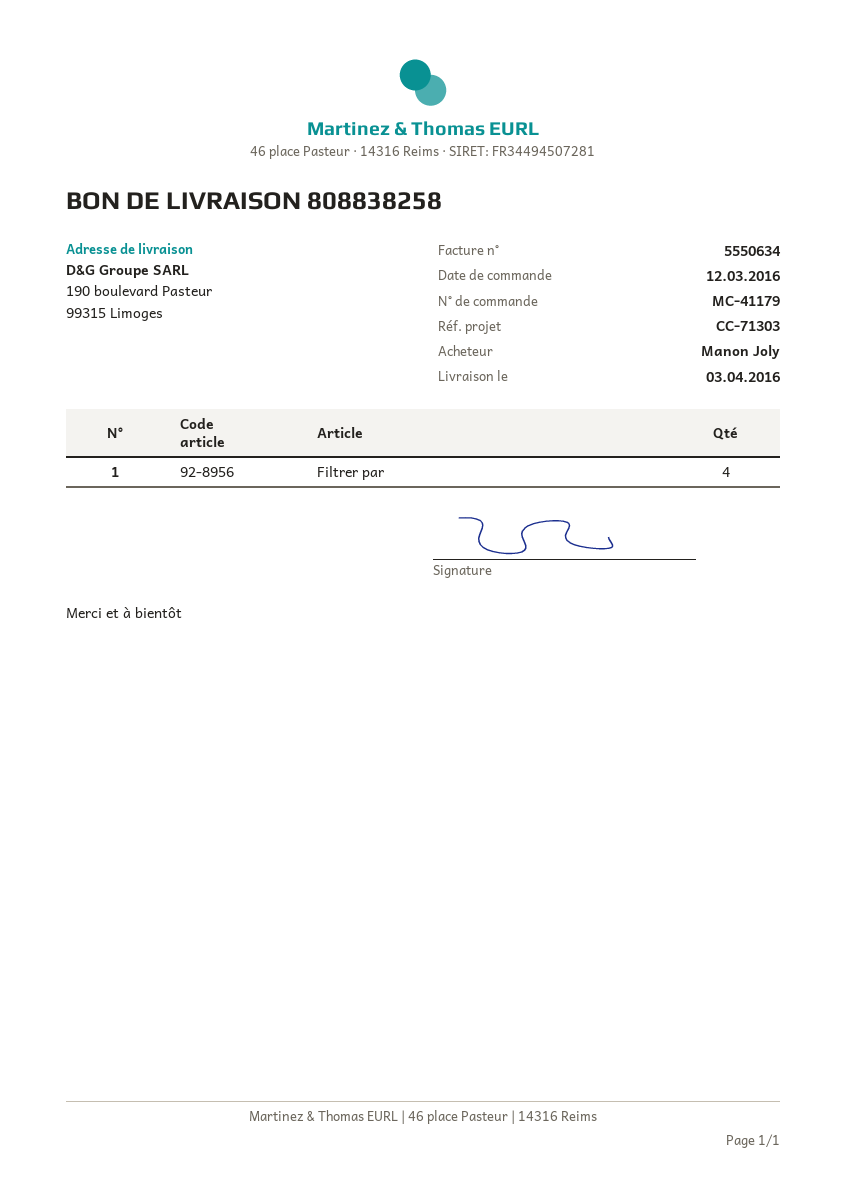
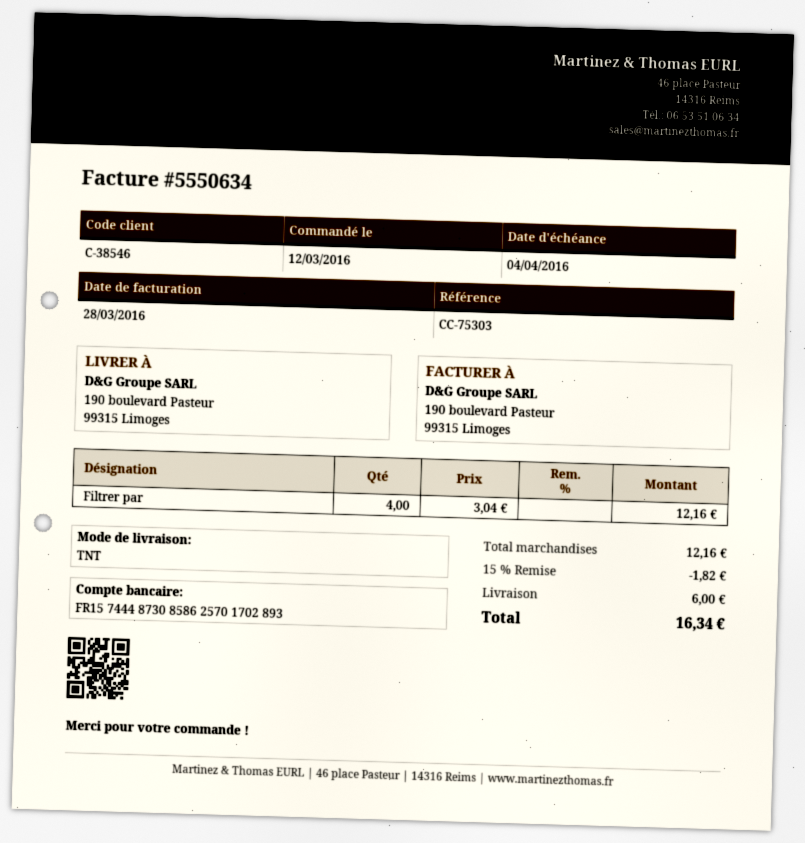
reference: CC-71303 -> CC-75303

